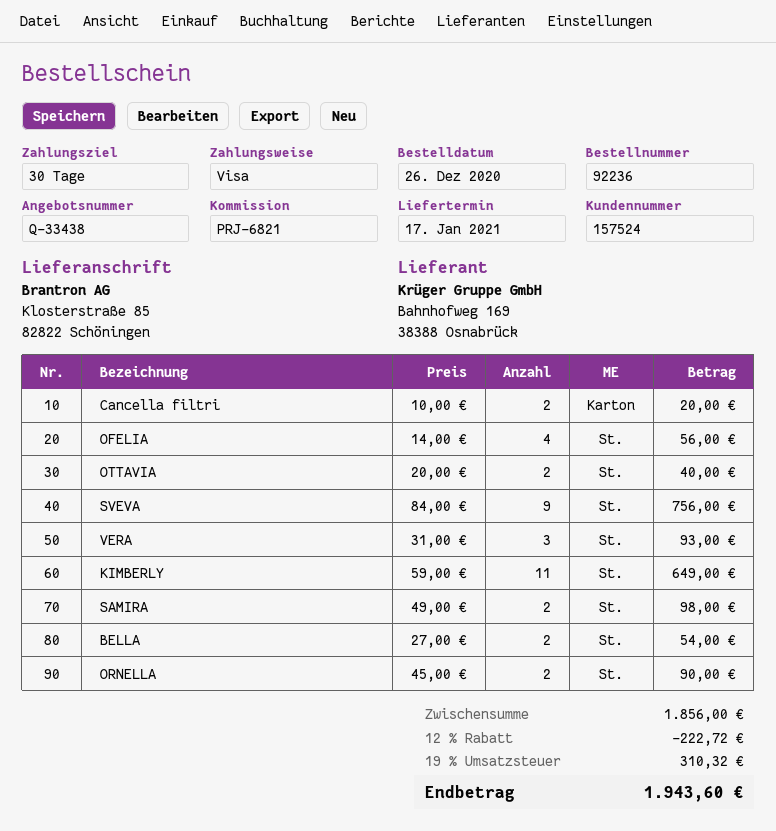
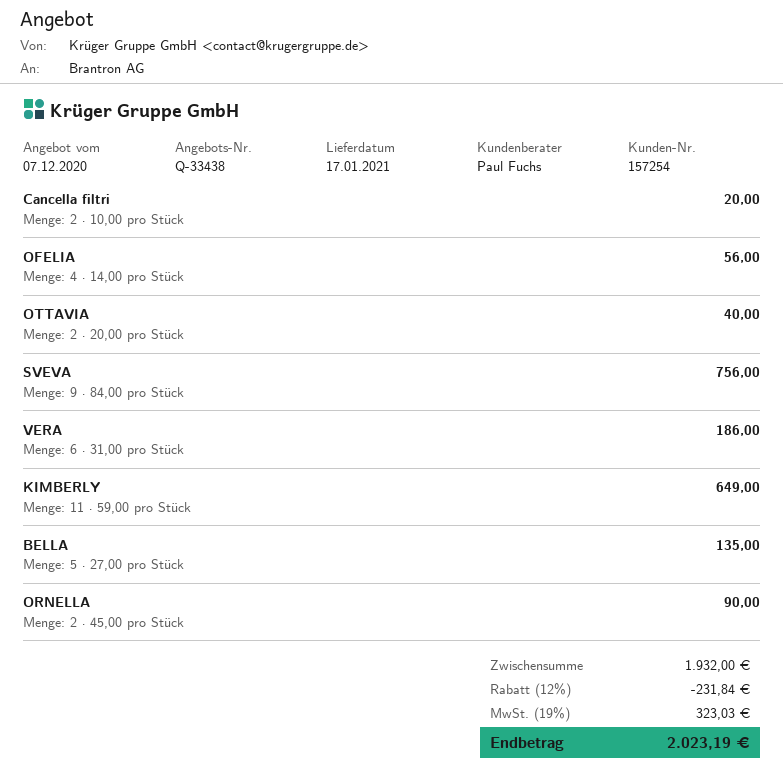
customer number: 157524 -> 157254
VERA: 3 x 31.00 = 93.00 -> 6 x 31.00 = 186.00
SAMIRA: 2 x 49.00 = 98.00 -> none
BELLA: 2 x 27.00 = 54.00 -> 5 x 27.00 = 135.00
subtotal: 1856.00 -> 1932.00
discount: 12% = 222.72 -> 12% = 231.84
tax: 19% = 310.32 -> 19% = 323.03
total: 1943.60 -> 2023.19

